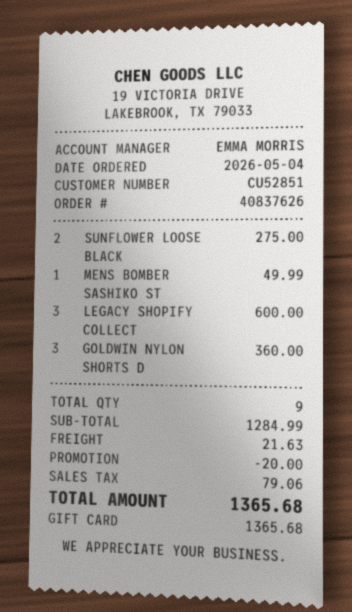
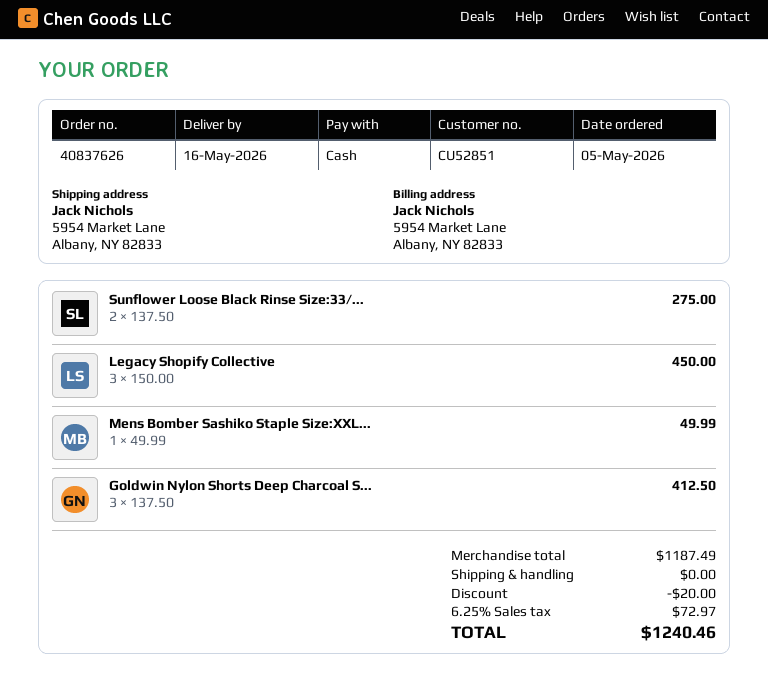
order date: 2026-05-04 -> 2026-05-05
payment method: gift card -> cash
LEGACY SHOPIFY COLLECT: 3 for 600.00 -> 3 for 450.00
GOLDWIN NYLON SHORTS D: 3 for 360.00 -> 3 for 412.50
subtotal: 1284.99 -> 1187.49
shipping: 21.63 -> 0.00
tax: 79.06 -> 72.97
total: 1365.68 -> 1240.46

